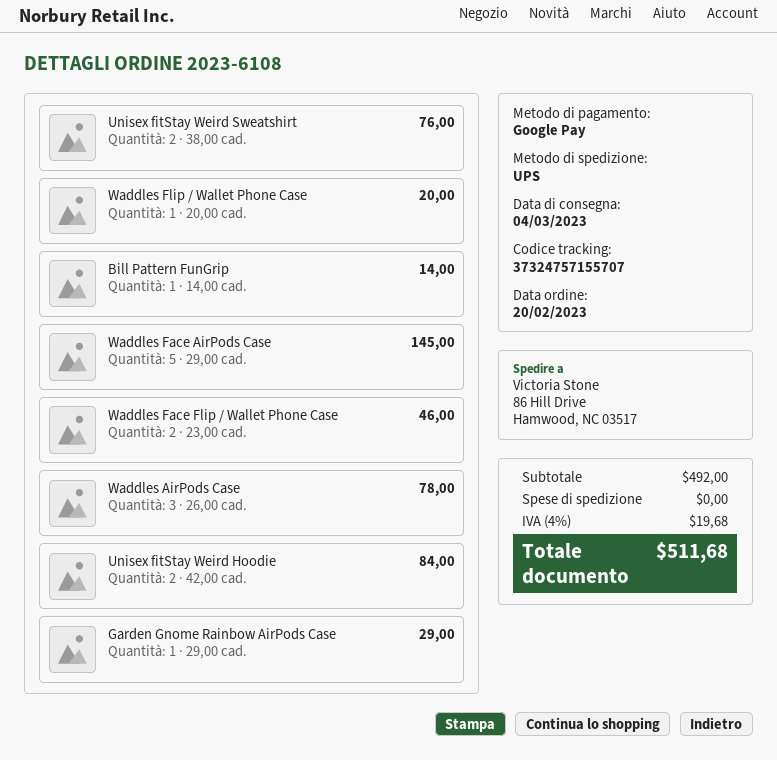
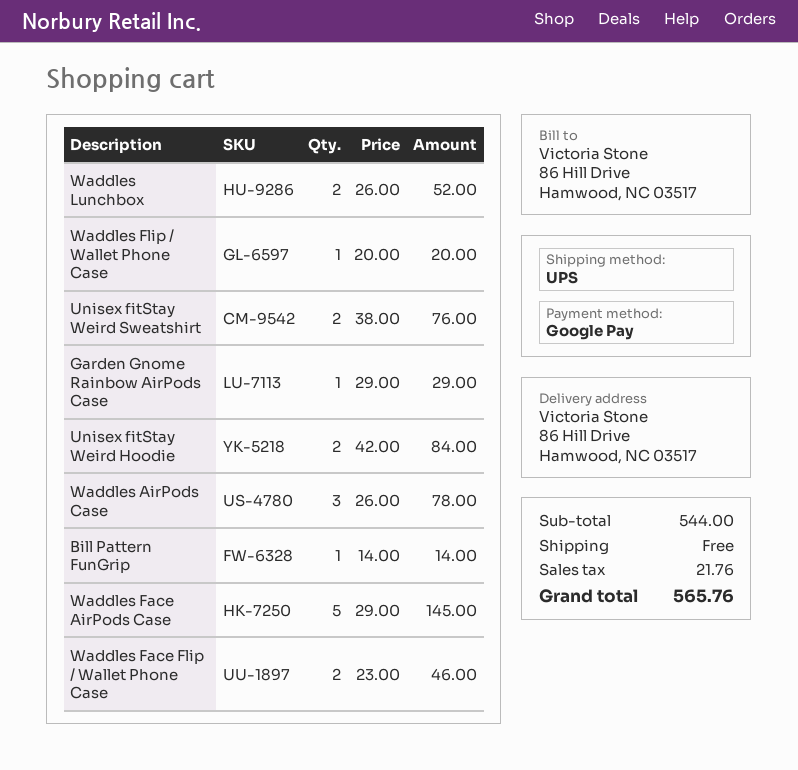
Waddles Lunchbox: none -> 2 x 26.00 = 52.00
subtotal: 492.00 -> 544.00
tax: 19.68 -> 21.76
total: 511.68 -> 565.76

